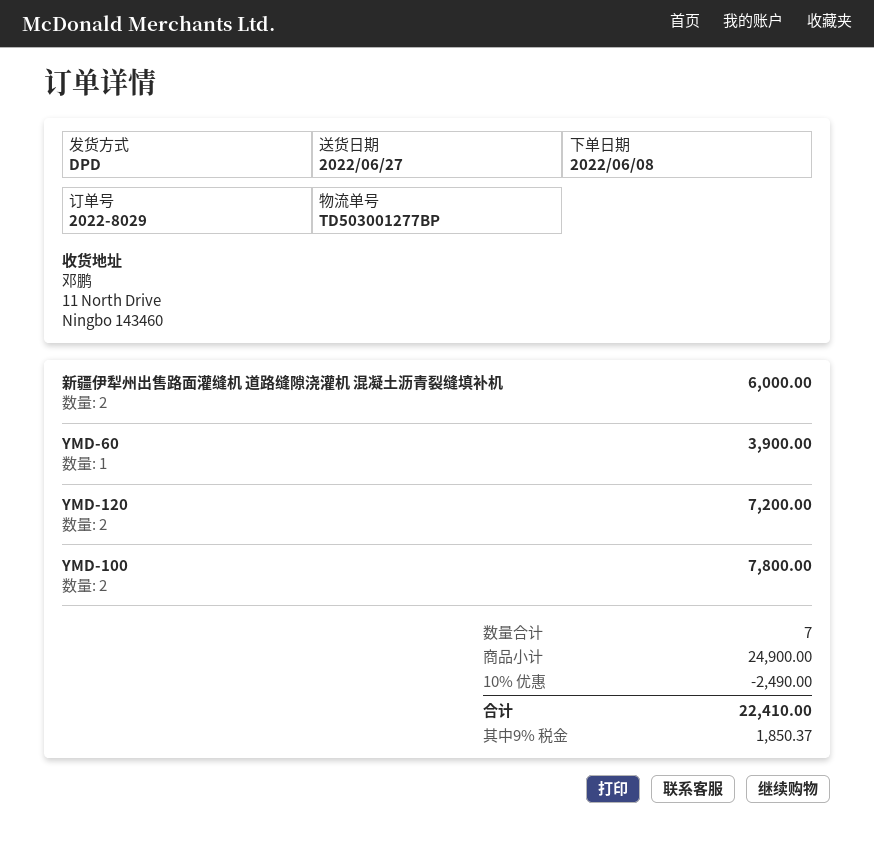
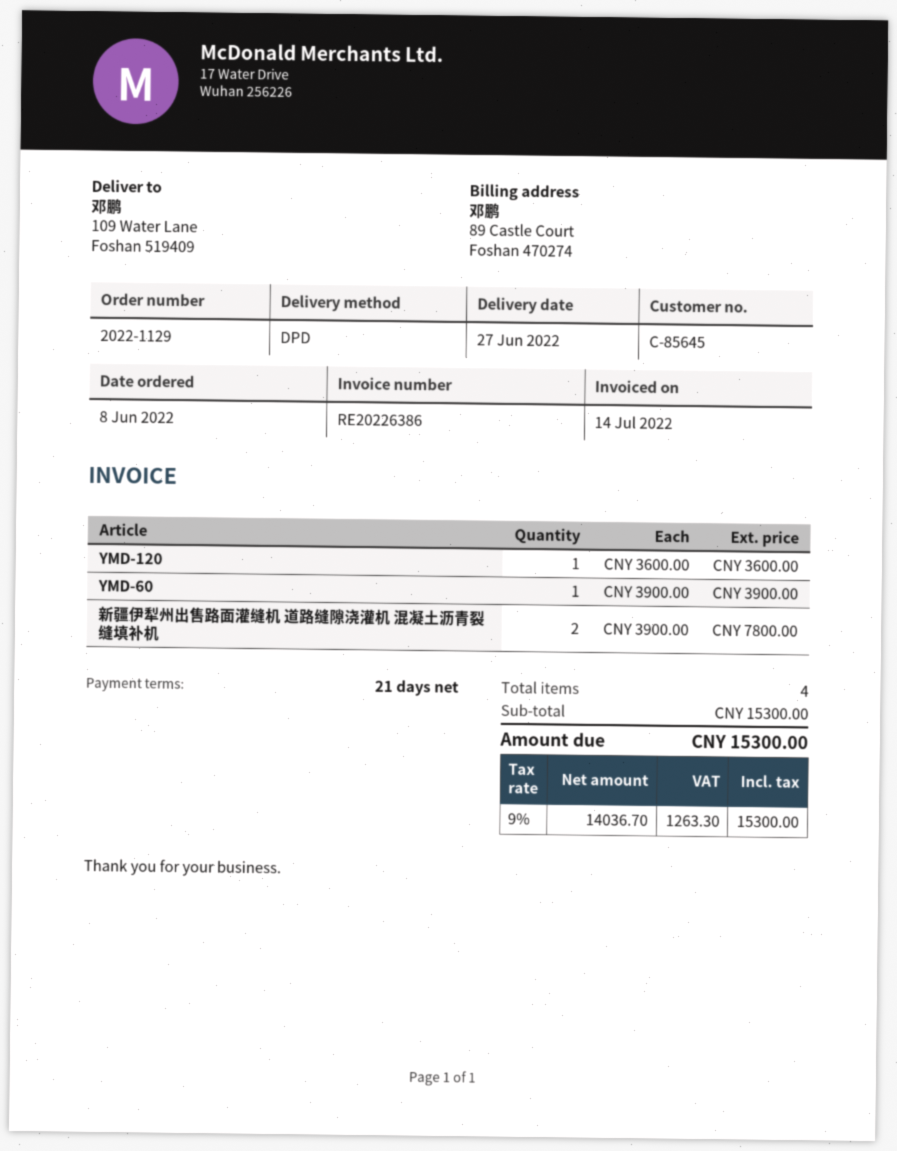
order number: 2022-8029 -> 2022-1129
ship to: 11 North Drive, Ningbo 143460 -> 109 Water Lane, Foshan 519409
新疆伊犁州出售路面灌缝机 道路缝隙浇灌机 混凝土沥青裂缝填补机: 2 for 6000.00 -> 2 for 7800.00
YMD-120: 2 for 7200.00 -> 1 for 3600.00
YMD-100: 2 for 7800.00 -> none
total quantity: 7 -> 4
subtotal: 24900.00 -> 15300.00
discount: 10% = 2490.00 -> none
tax: 9% = 1850.37 -> 9% = 1263.30
total: 22410.00 -> 15300.00

